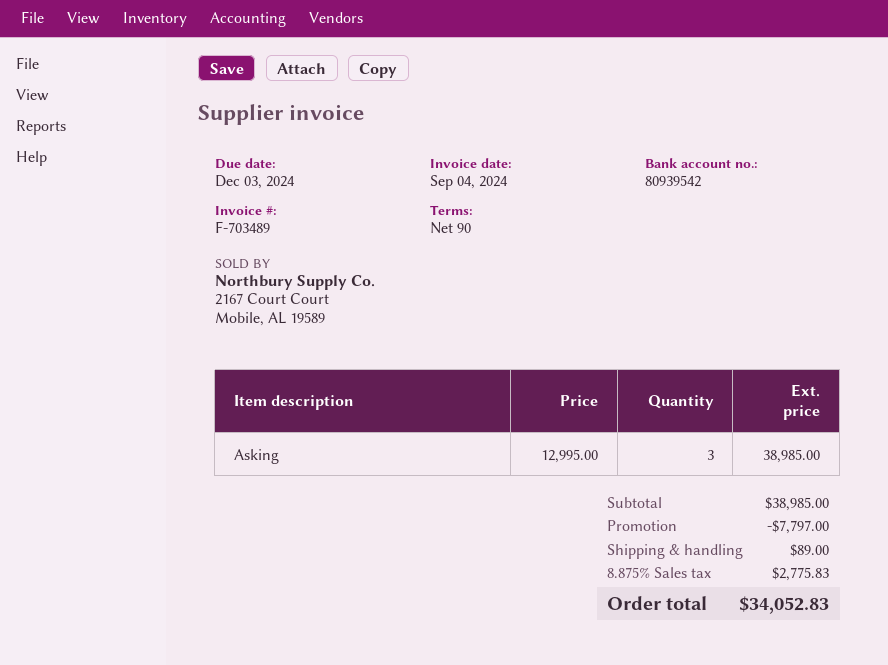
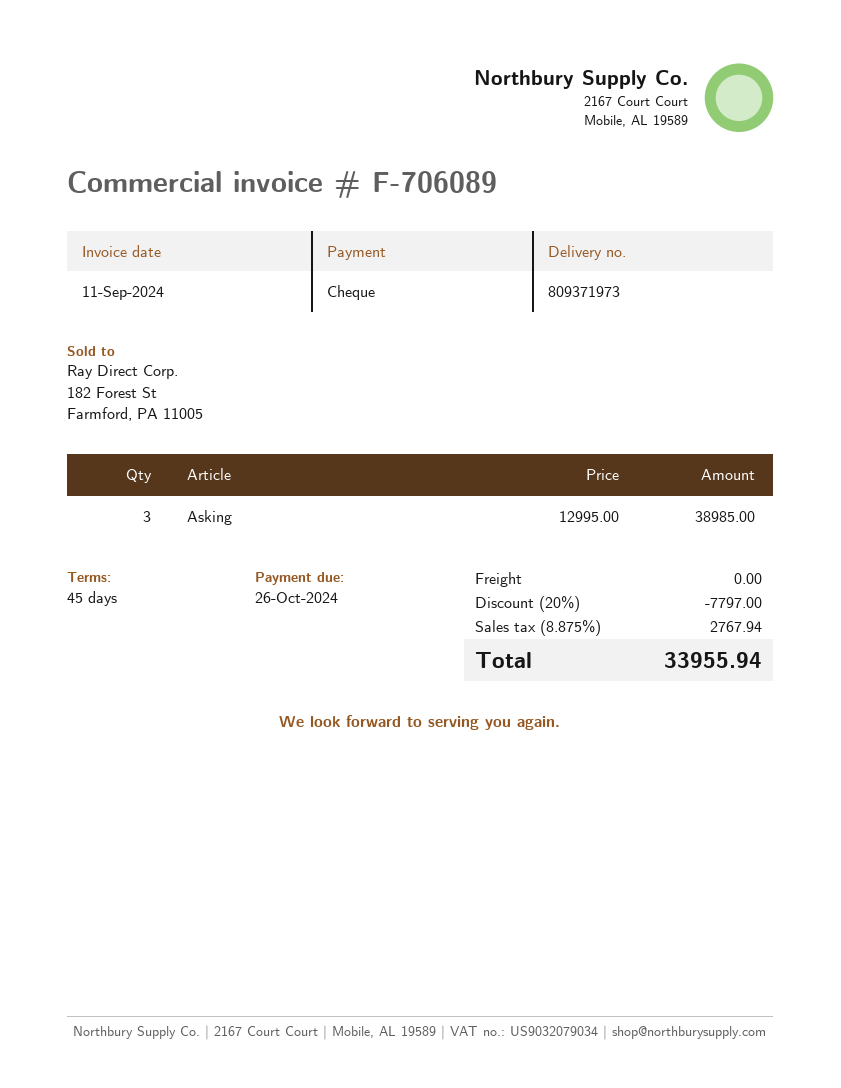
invoice number: F-703489 -> F-706089
invoice date: 2024-09-04 -> 2024-09-11
payment terms: 90 days -> 45 days
due date: 2024-12-03 -> 2024-10-26
shipping: 89.00 -> 0.00
tax: 8.875% = 2775.83 -> 8.875% = 2767.94
total: 34052.83 -> 33955.94

